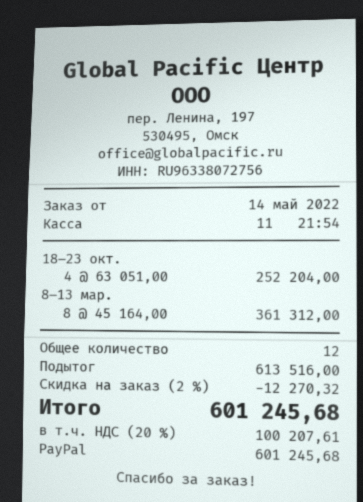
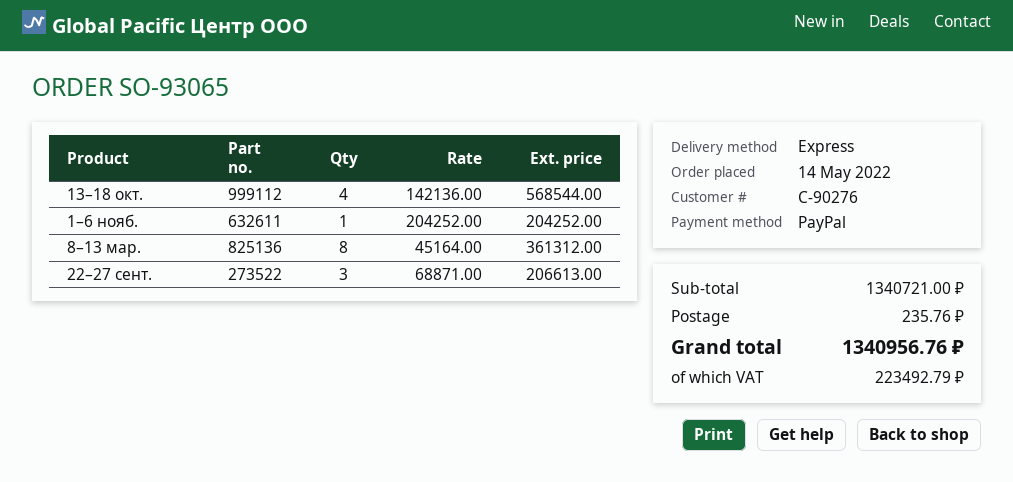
18–23 окт.: 4 x 63051.00 = 252204.00 -> none
13–18 окт.: none -> 4 x 142136.00 = 568544.00
1–6 нояб.: none -> 1 x 204252.00 = 204252.00
22–27 сент.: none -> 3 x 68871.00 = 206613.00
subtotal: 613516.00 -> 1340721.00
discount: 2% = 12270.32 -> none
shipping: none -> 235.76
tax: 100207.61 -> 223492.79
total: 601245.68 -> 1340956.76

